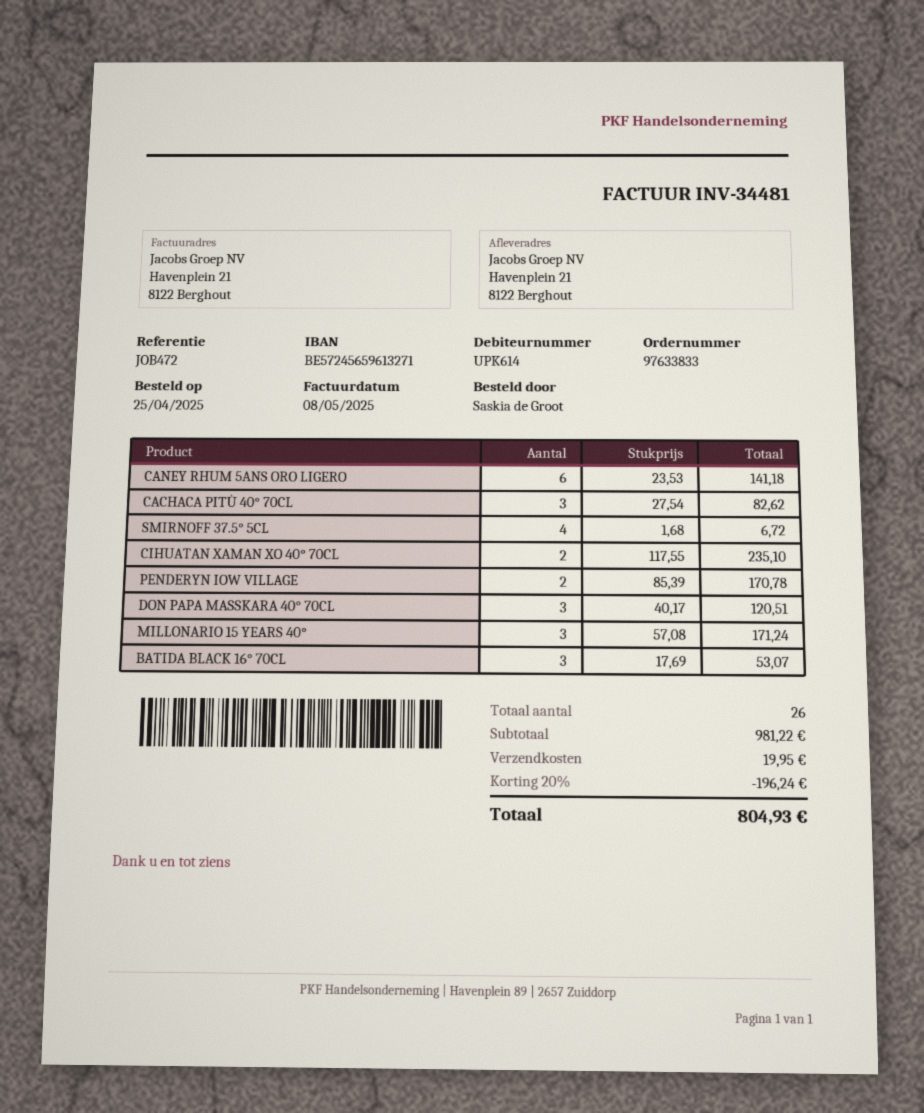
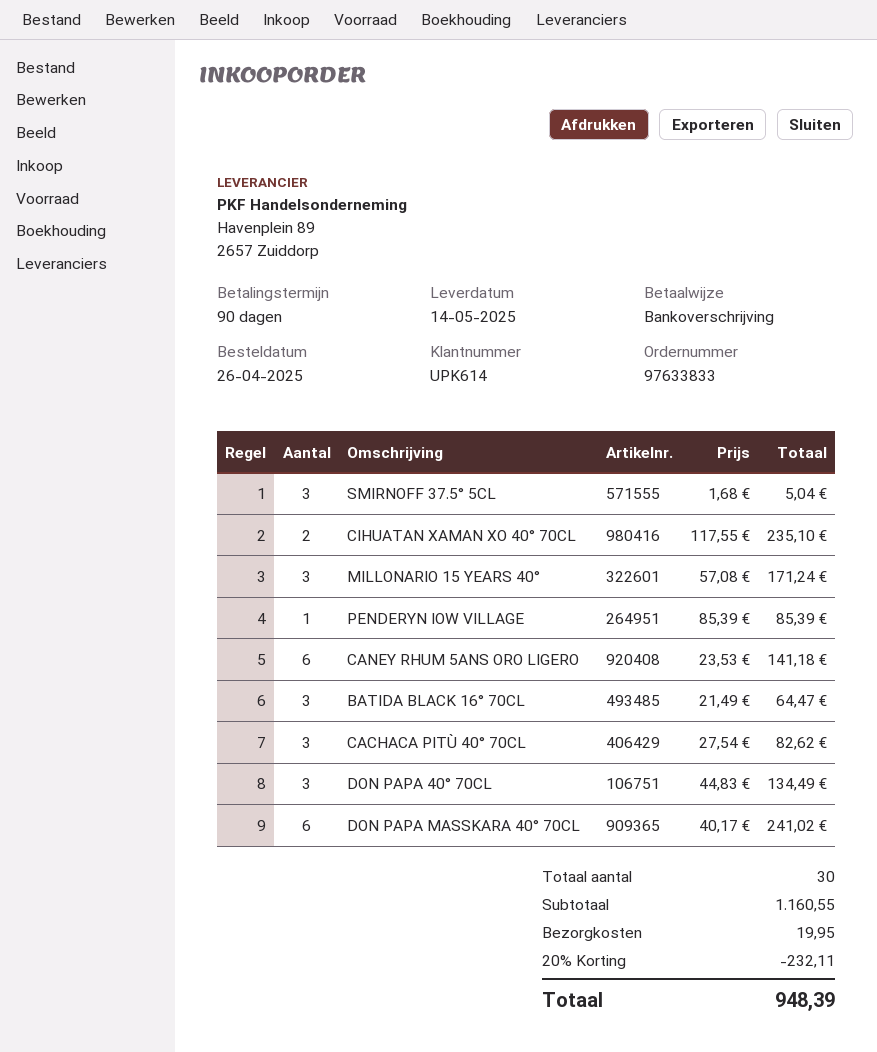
order date: 2025-04-25 -> 2025-04-26
SMIRNOFF 37.5° 5CL: 4 x 1.68 = 6.72 -> 3 x 1.68 = 5.04
PENDERYN IOW VILLAGE: 2 x 85.39 = 170.78 -> 1 x 85.39 = 85.39
DON PAPA MASSKARA 40° 70CL: 3 x 40.17 = 120.51 -> 6 x 40.17 = 241.02
BATIDA BLACK 16° 70CL: 3 x 17.69 = 53.07 -> 3 x 21.49 = 64.47
DON PAPA 40° 70CL: none -> 3 x 44.83 = 134.49
total quantity: 26 -> 30
subtotal: 981.22 -> 1160.55
discount: 20% = 196.24 -> 20% = 232.11
total: 804.93 -> 948.39

